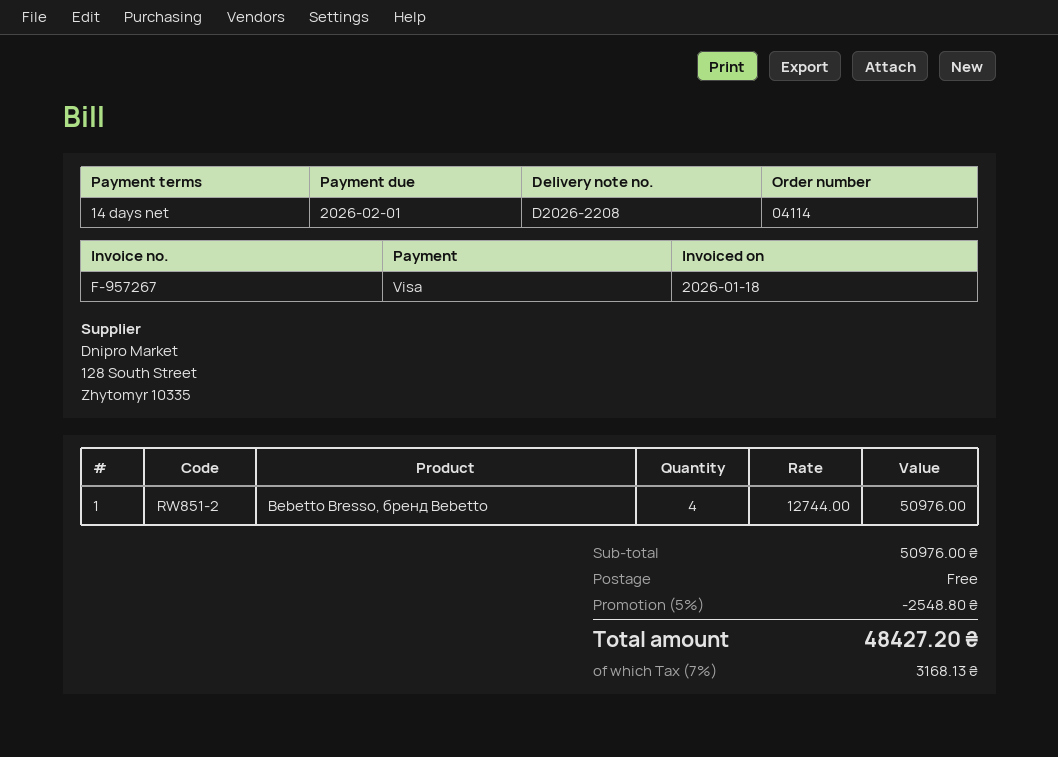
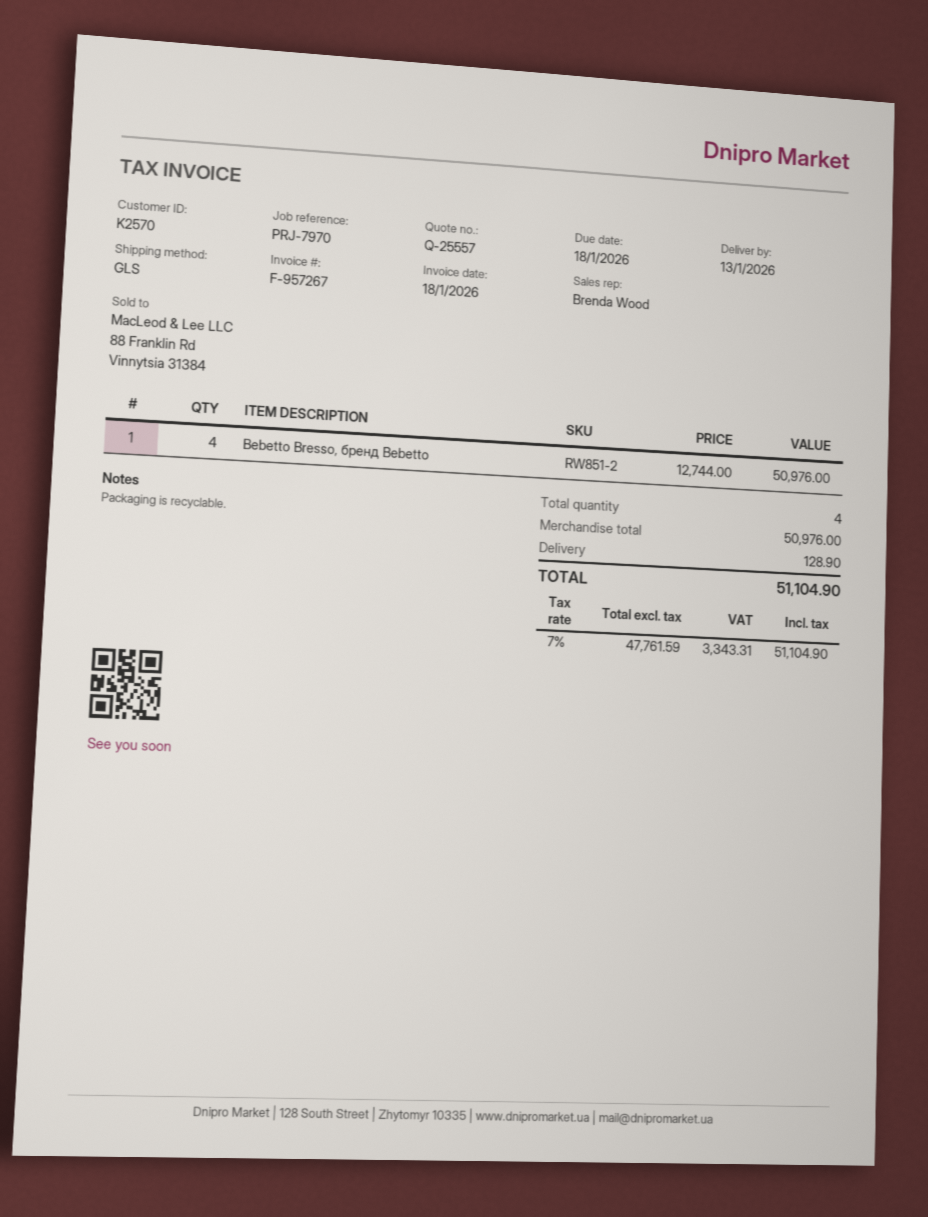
due date: 2026-02-01 -> 2026-01-18
discount: 5% = 2548.80 -> none
shipping: 0.00 -> 128.90
tax: 7% = 3168.13 -> 7% = 3343.31
total: 48427.20 -> 51104.90

